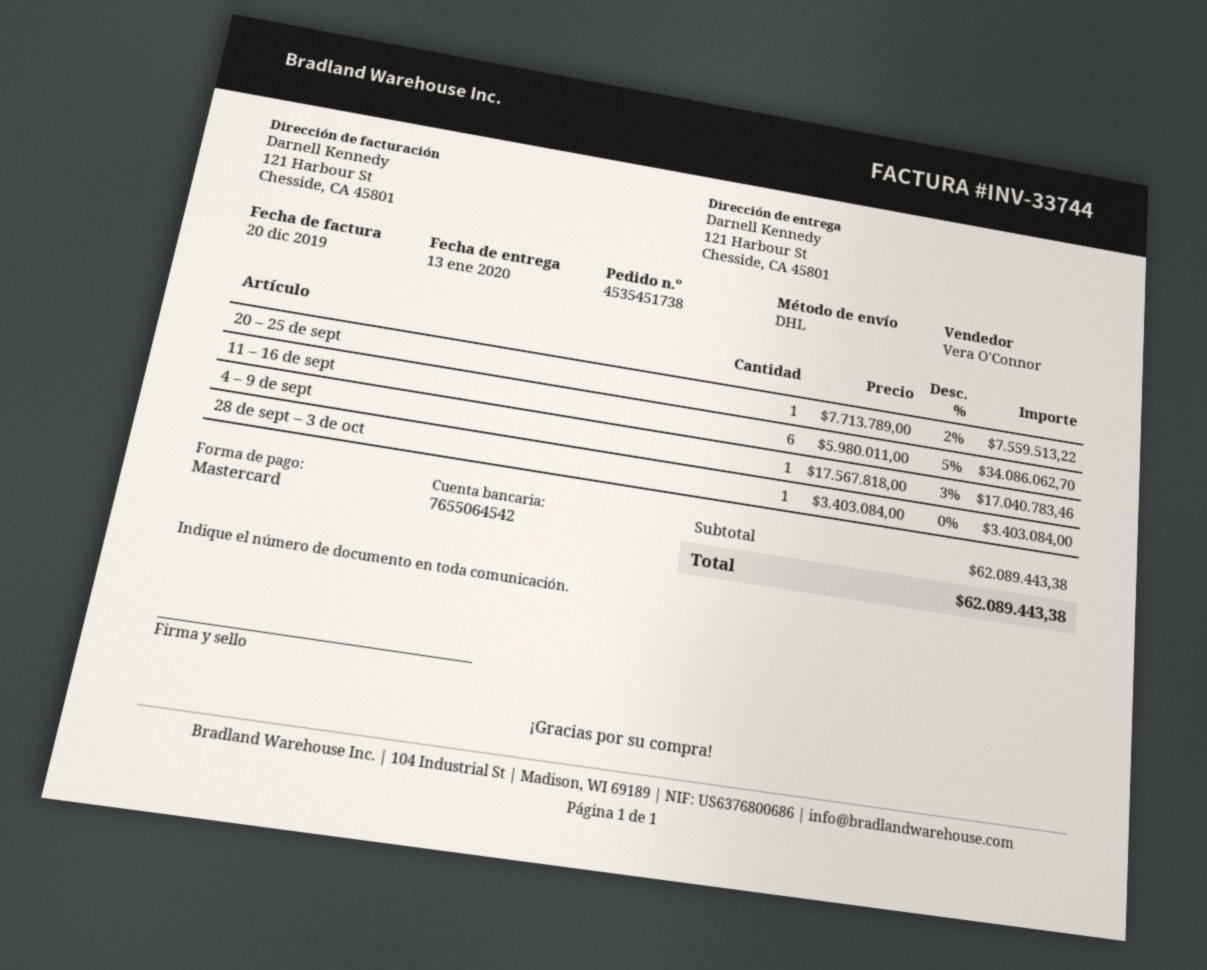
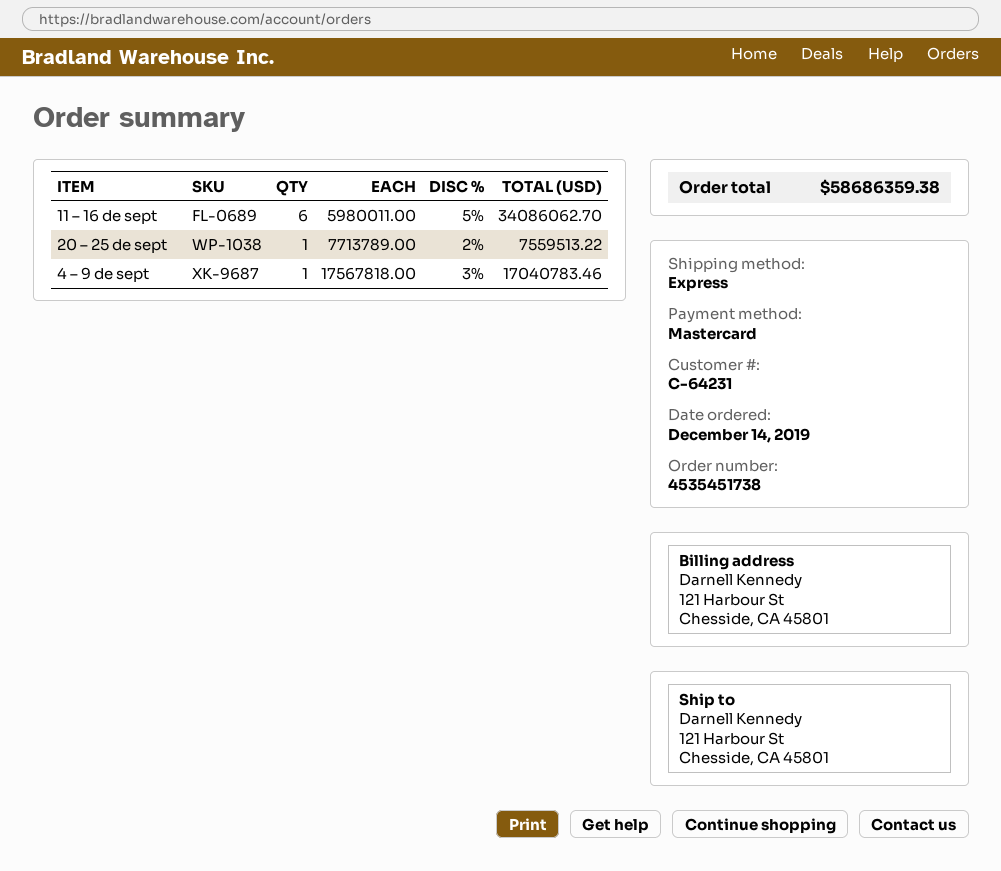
shipping method: DHL -> express
28 de sept – 3 de oct: 1 x 3403084.00 = 3403084.00 -> none
total: 62089443.38 -> 58686359.38

